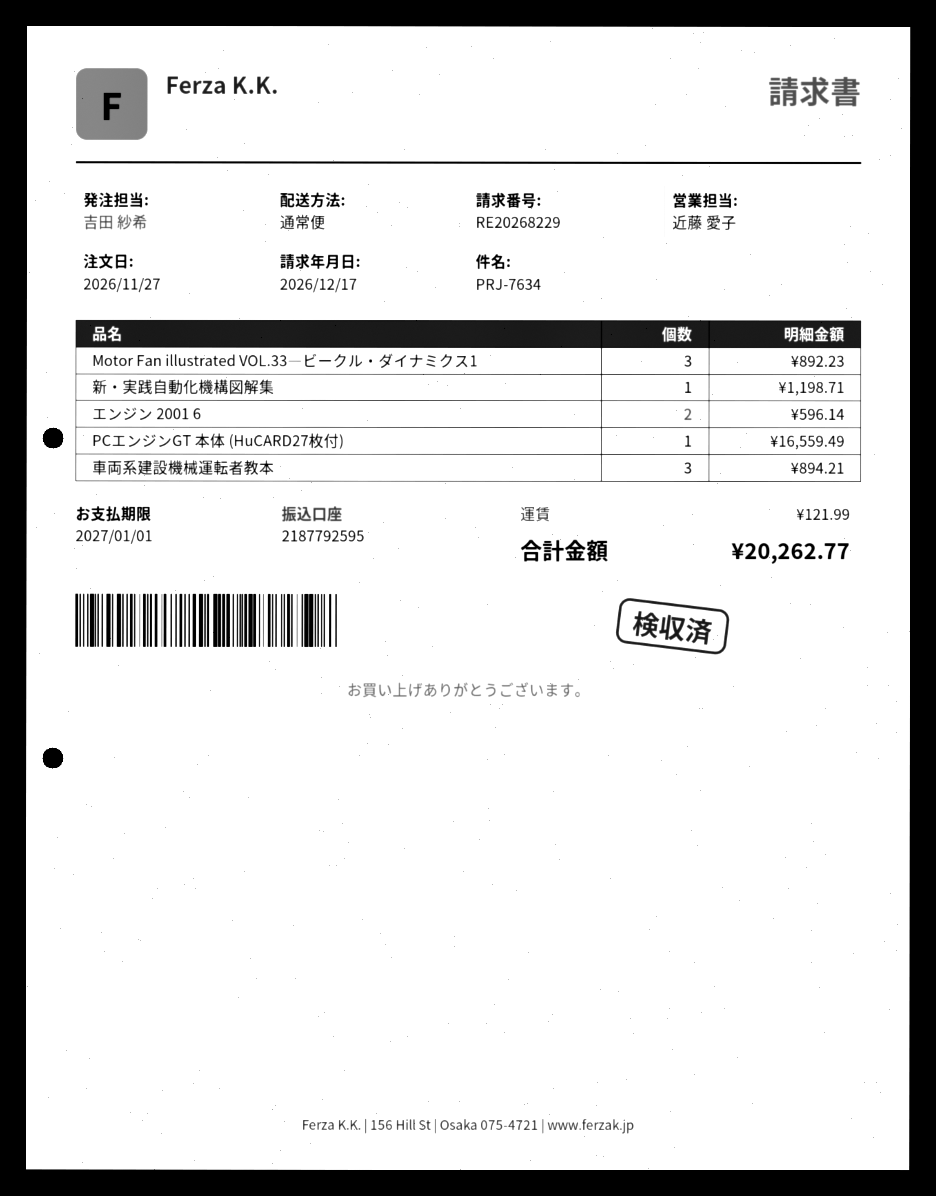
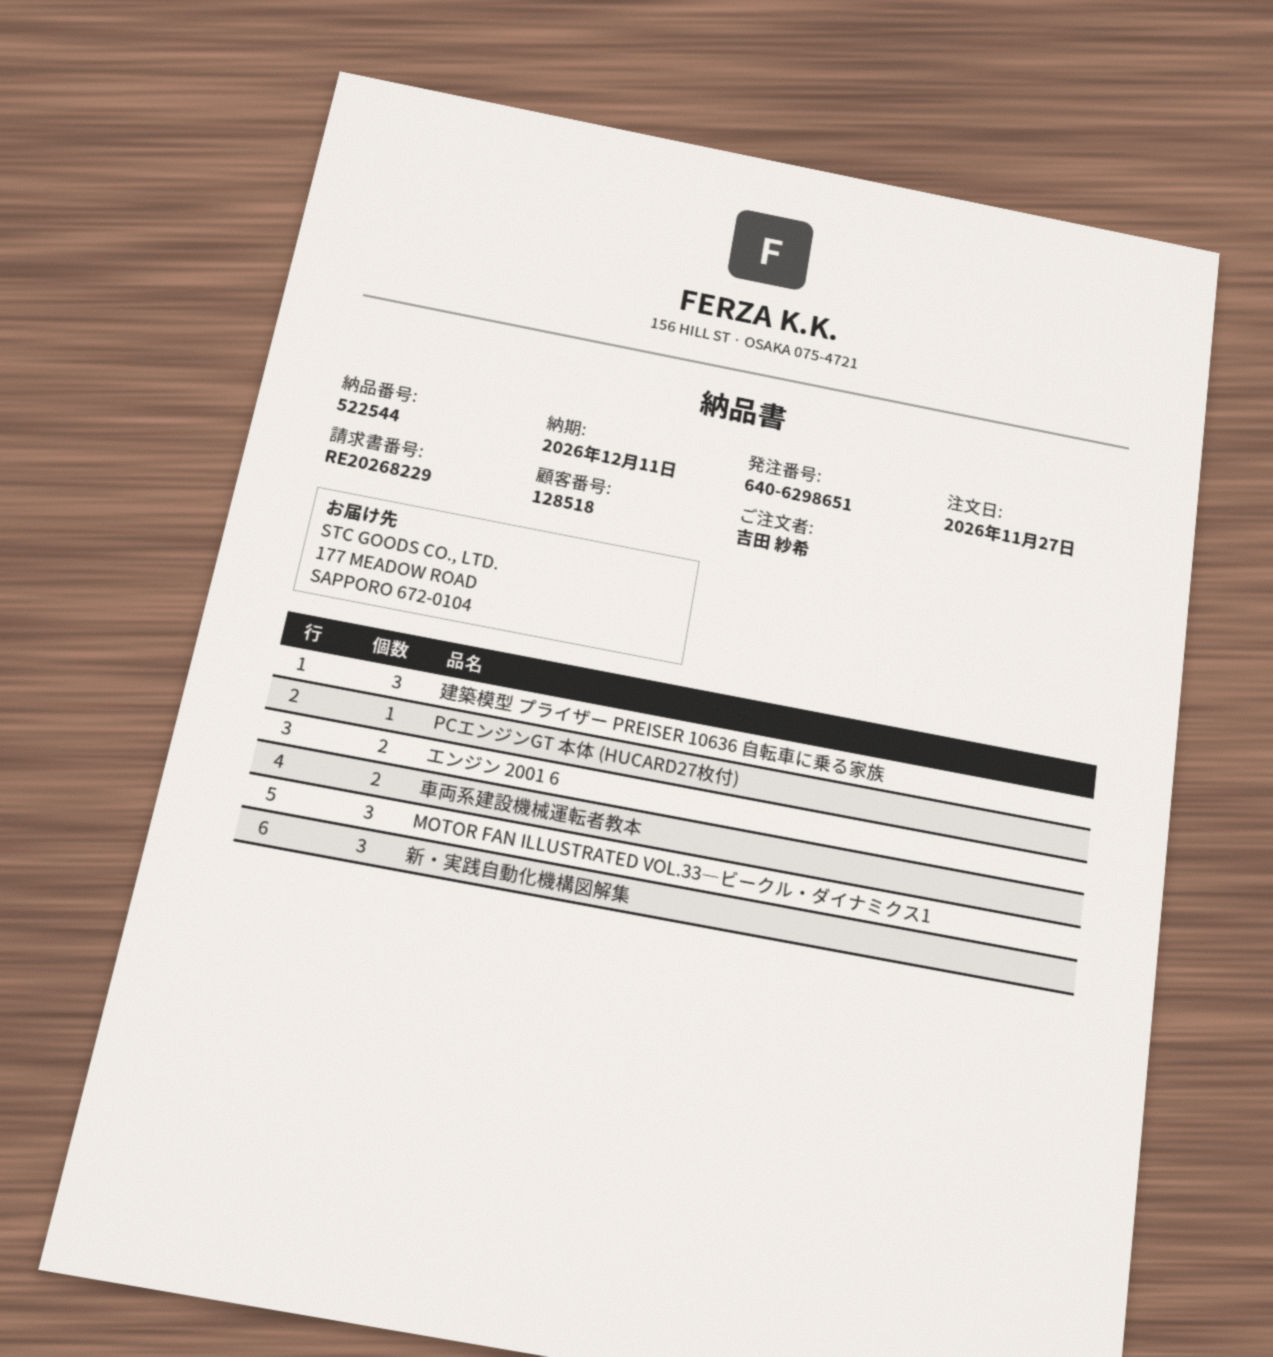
新・実践自動化機構図解集: 1 -> 3
車両系建設機械運転者教本: 3 -> 2
建築模型 プライザー PREISER 10636 自転車に乗る家族: none -> 3

